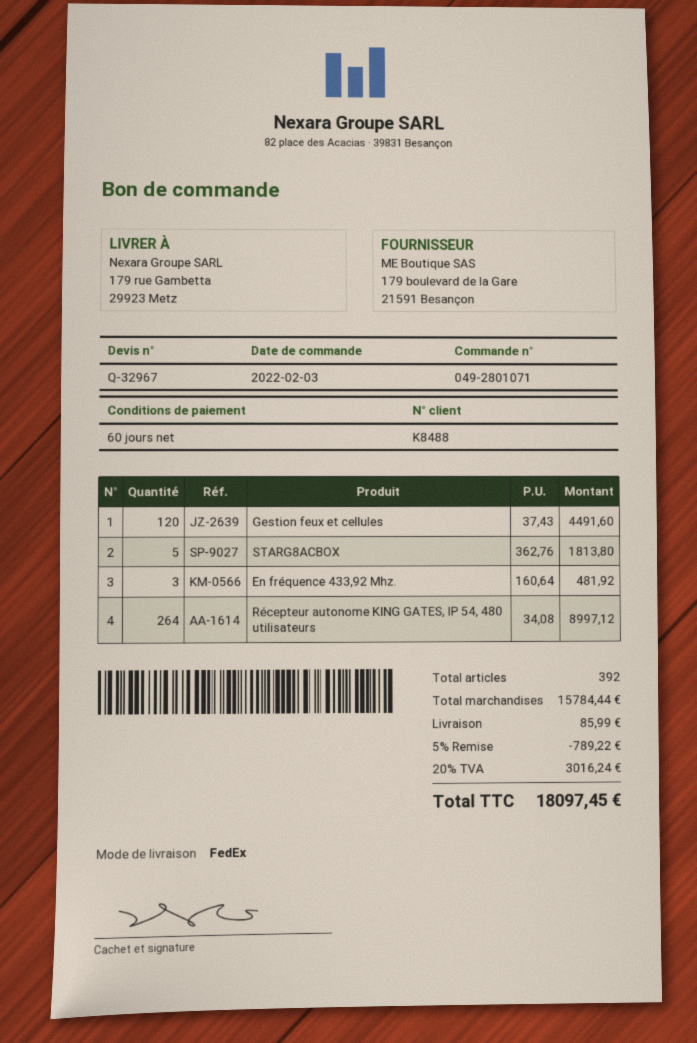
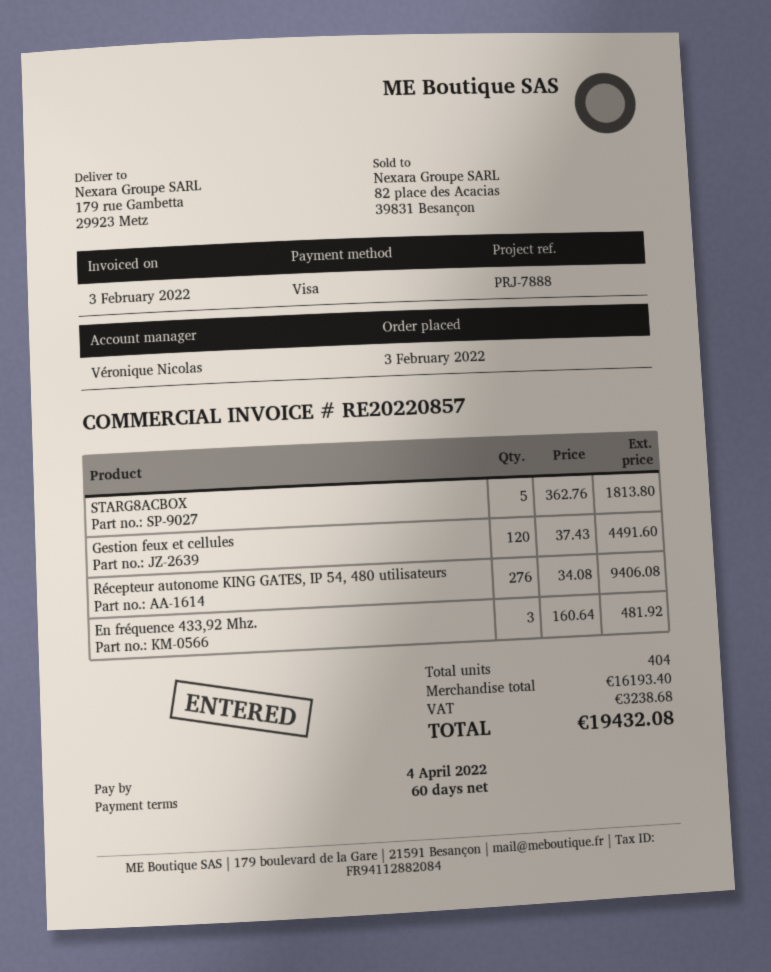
Récepteur autonome KING GATES, IP 54, 480 utilisateurs: 264 x 34.08 = 8997.12 -> 276 x 34.08 = 9406.08
total quantity: 392 -> 404
subtotal: 15784.44 -> 16193.40
discount: 5% = 789.22 -> none
shipping: 85.99 -> none
tax: 3016.24 -> 3238.68
total: 18097.45 -> 19432.08

